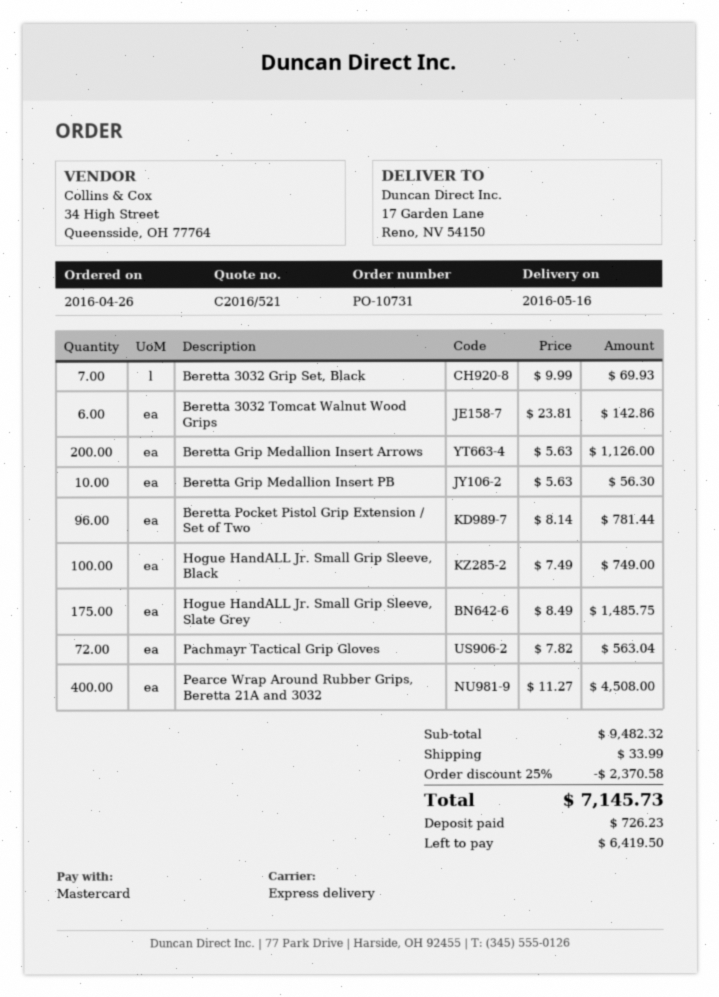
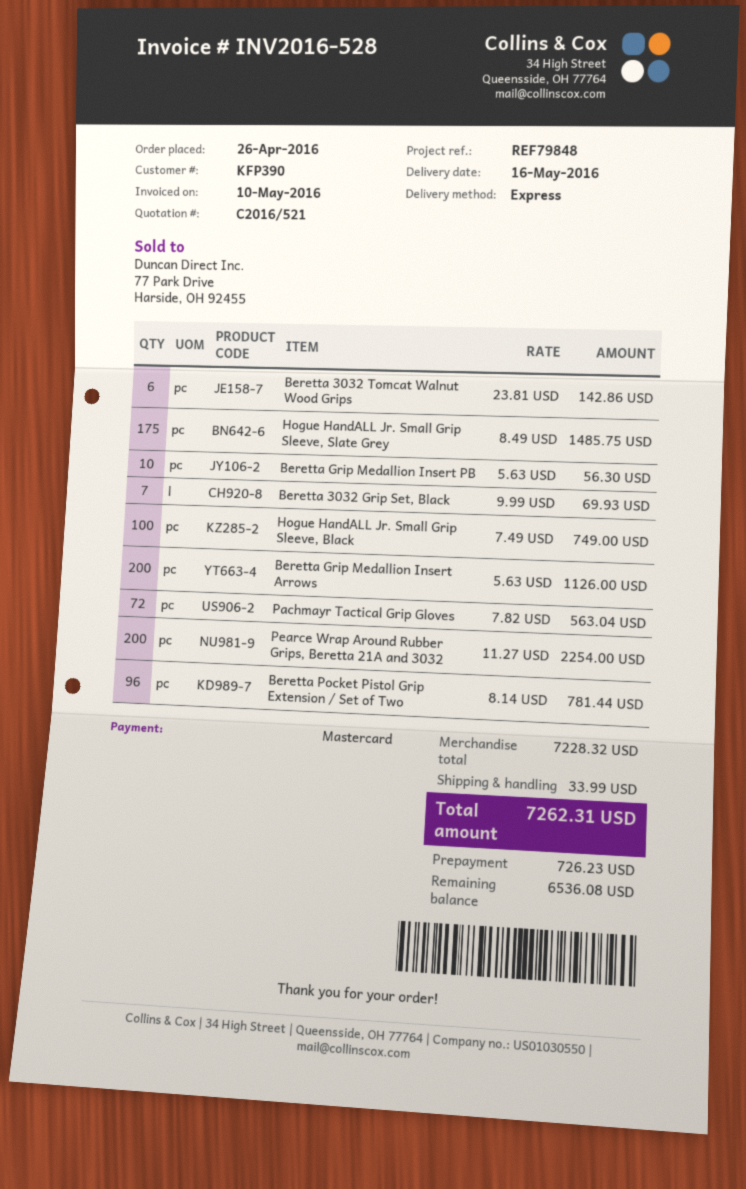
Pearce Wrap Around Rubber Grips, Beretta 21A and 3032: 400 x 11.27 = 4508.00 -> 200 x 11.27 = 2254.00
subtotal: 9482.32 -> 7228.32
discount: 25% = 2370.58 -> none
total: 7145.73 -> 7262.31
balance: 6419.50 -> 6536.08

